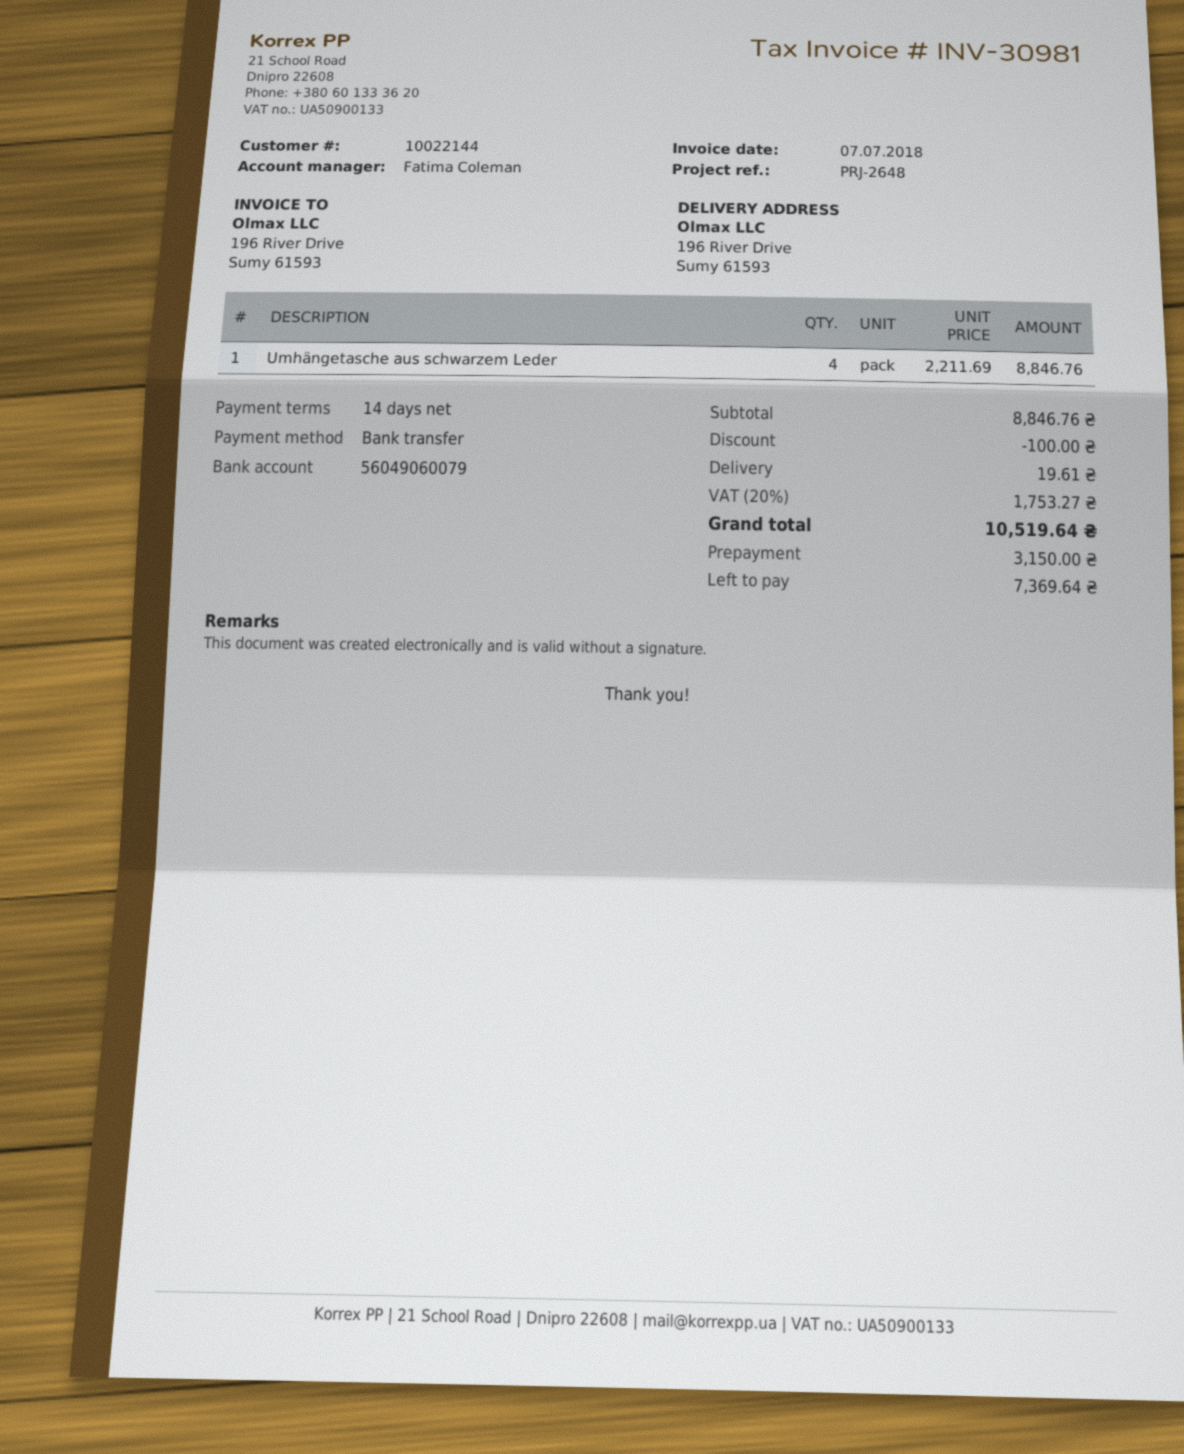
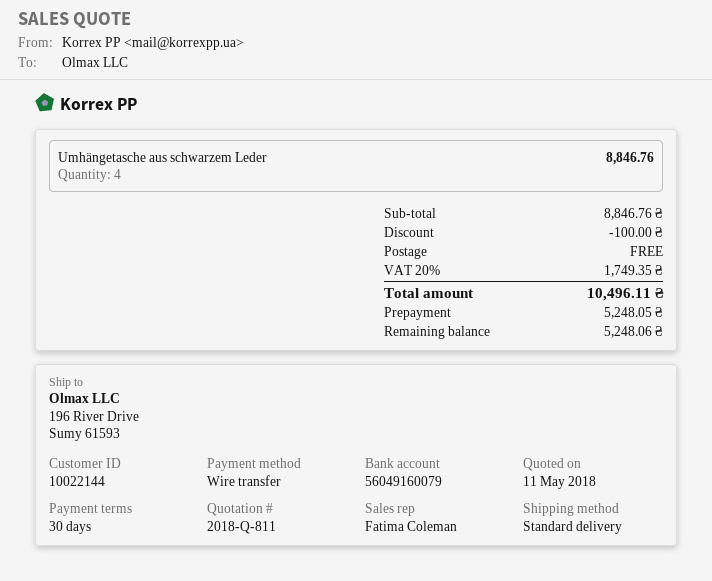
payment terms: 14 days -> 30 days
bank account: 56049060079 -> 56049160079
shipping: 19.61 -> 0.00
tax: 20% = 1753.27 -> 20% = 1749.35
total: 10519.64 -> 10496.11
deposit: 3150.00 -> 5248.05
balance: 7369.64 -> 5248.06

